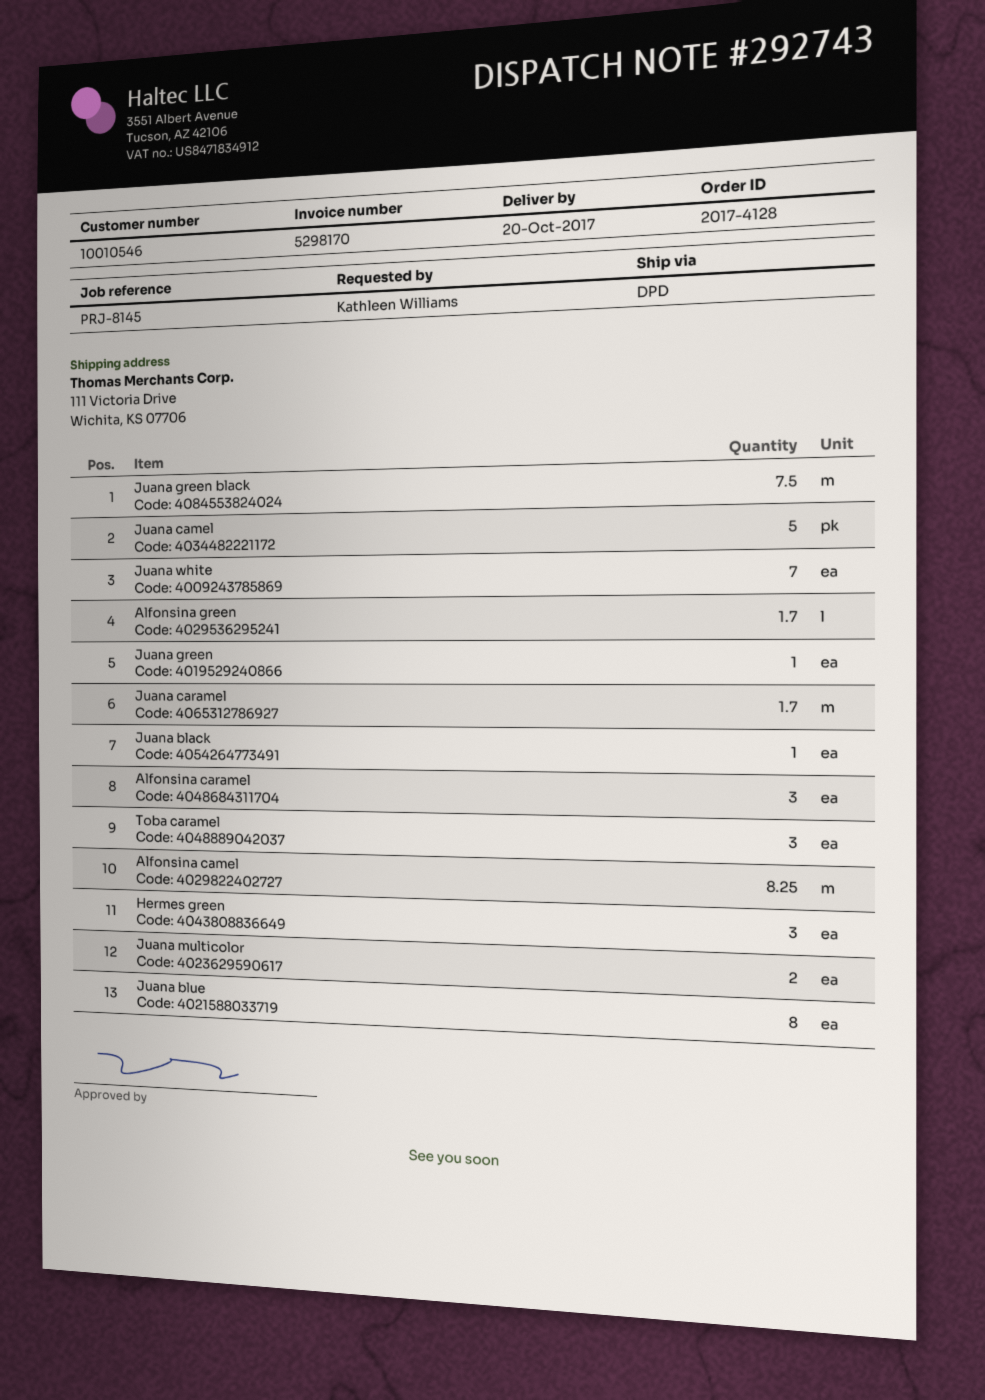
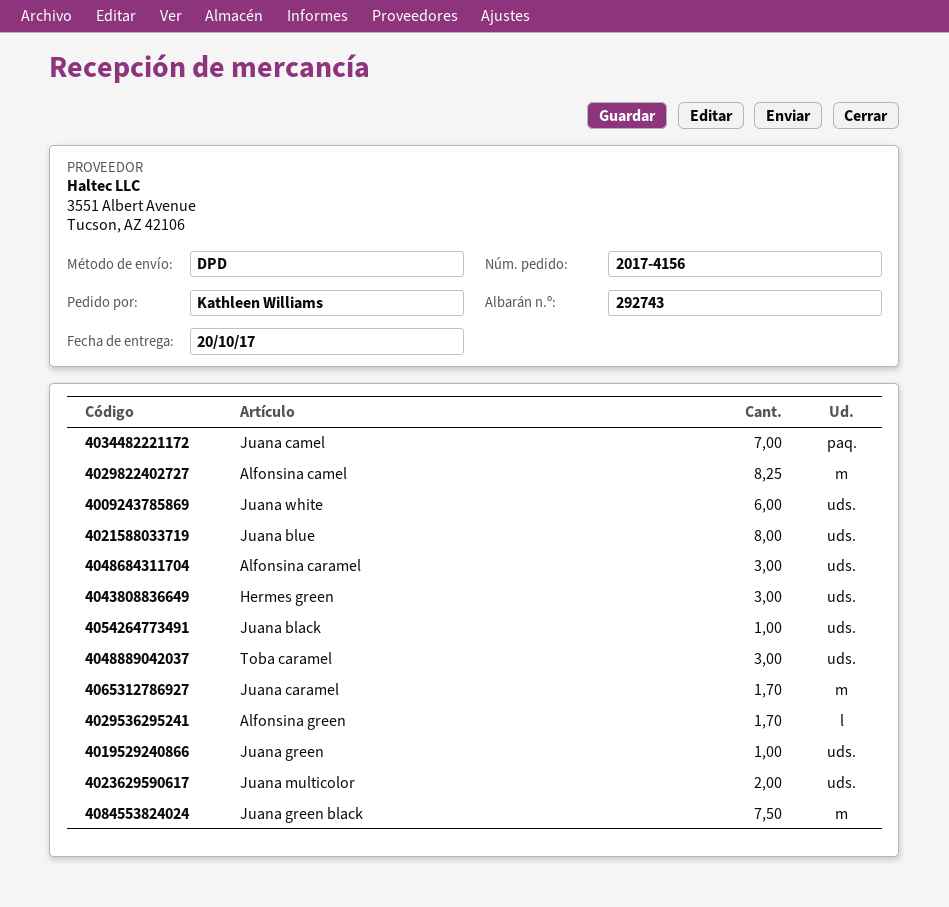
order number: 2017-4128 -> 2017-4156
Juana camel: 5 -> 7
Juana white: 7 -> 6

